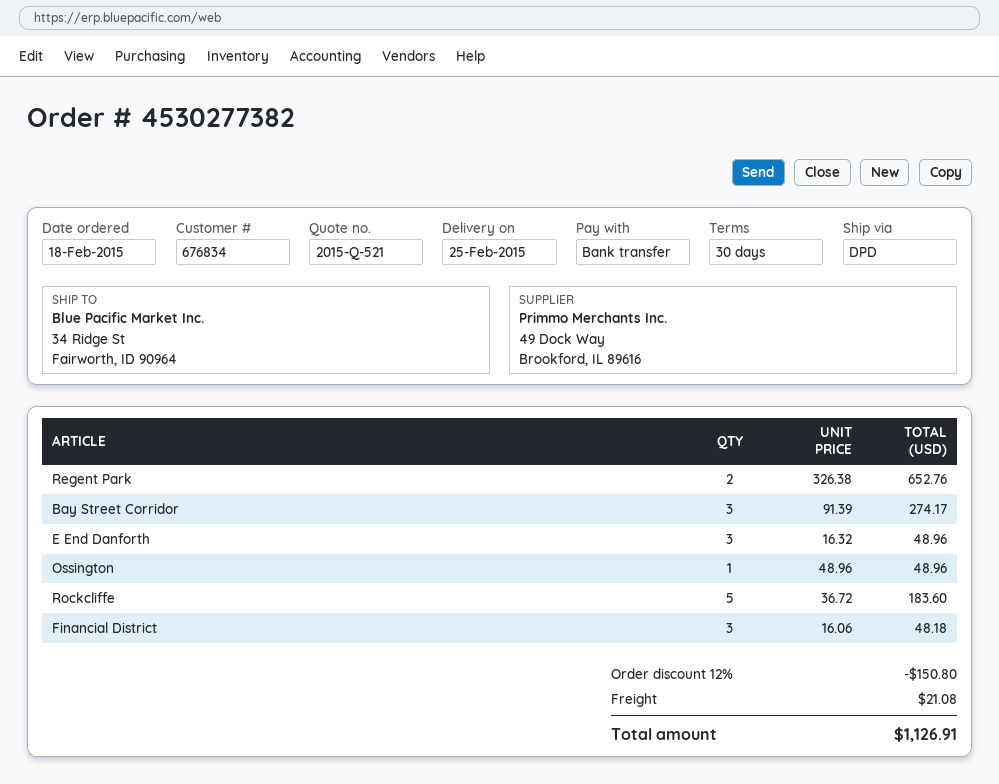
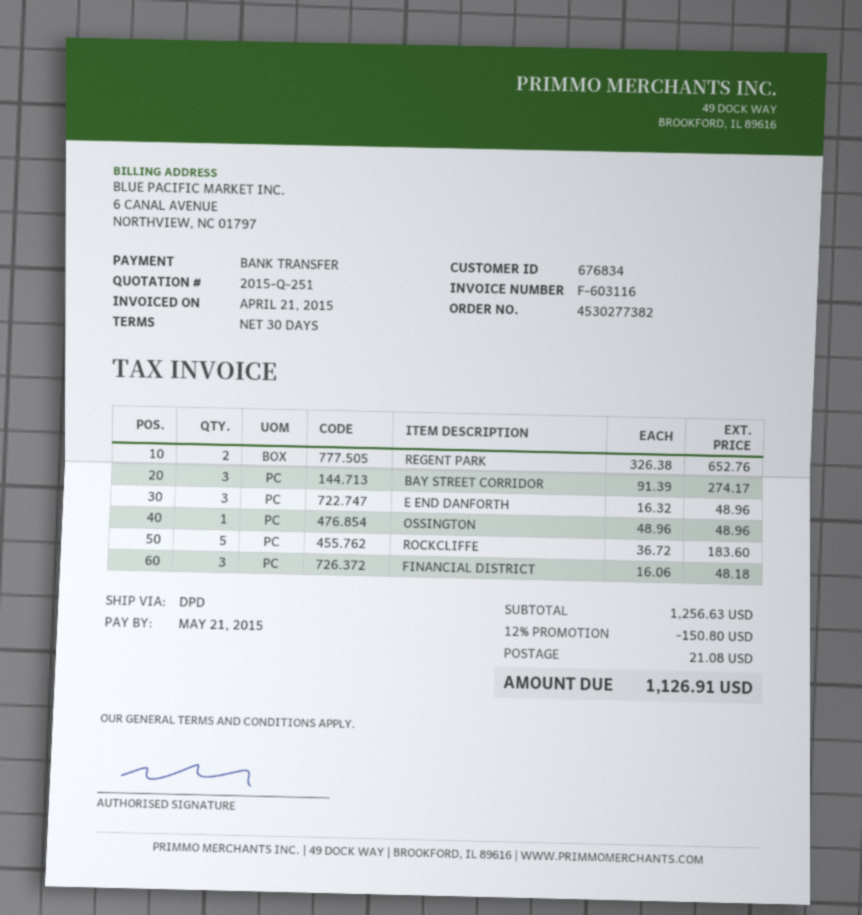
quote number: 2015-Q-521 -> 2015-Q-251

